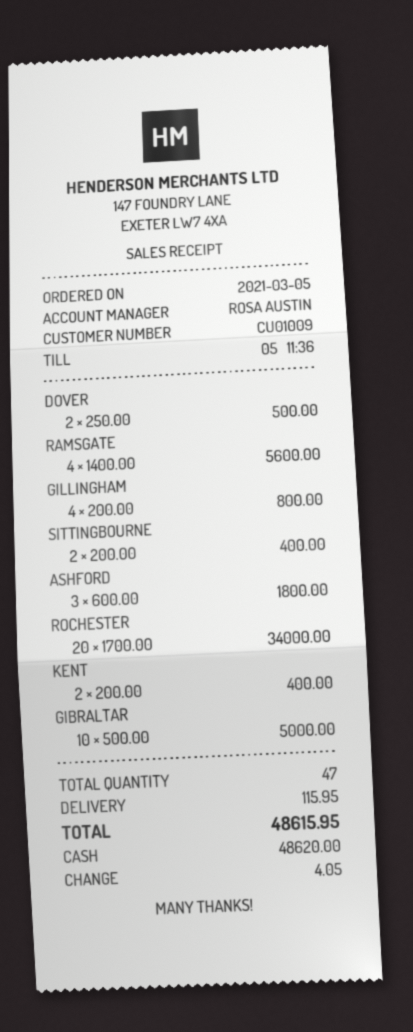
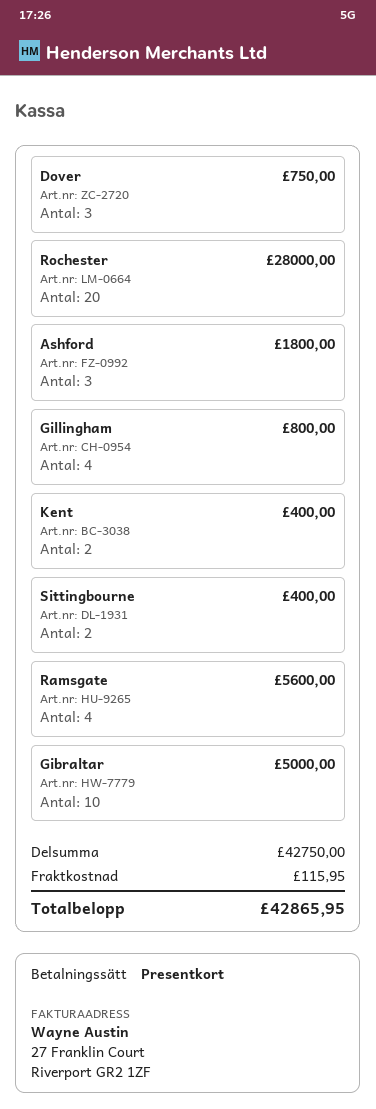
payment method: cash -> gift card
DOVER: 2 for 500.00 -> 3 for 750.00
ROCHESTER: 20 for 34000.00 -> 20 for 28000.00
total: 48615.95 -> 42865.95

